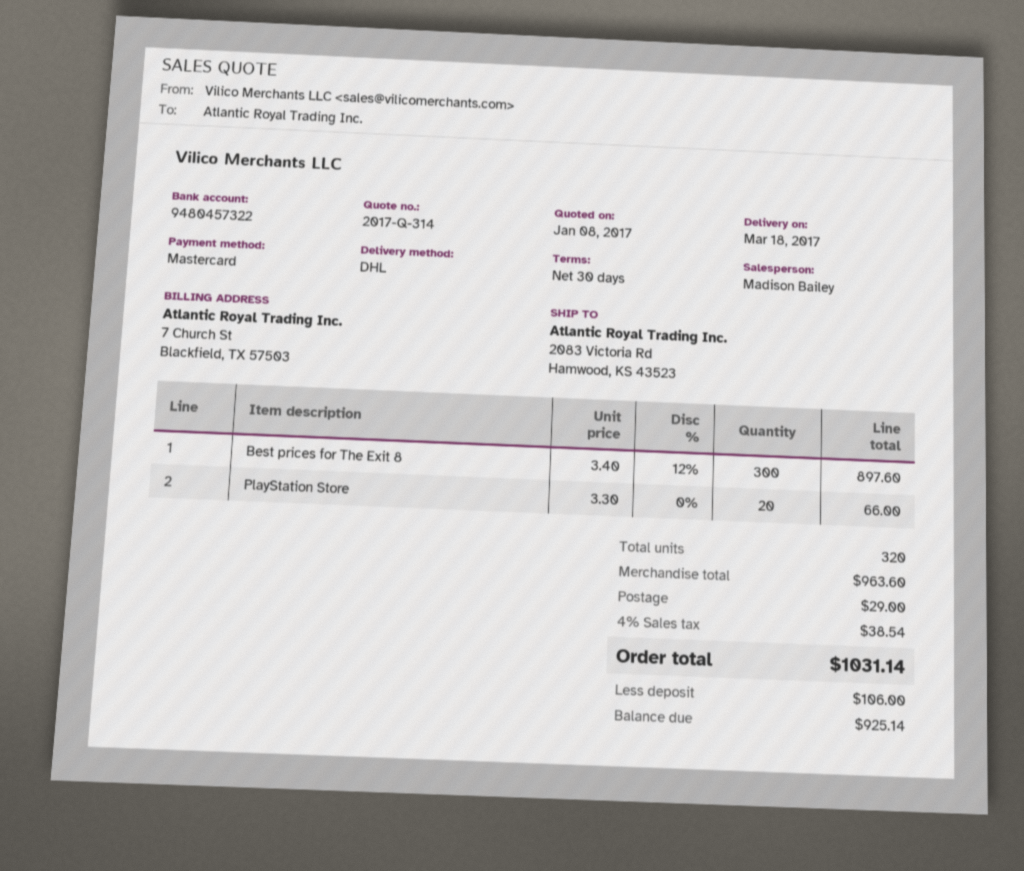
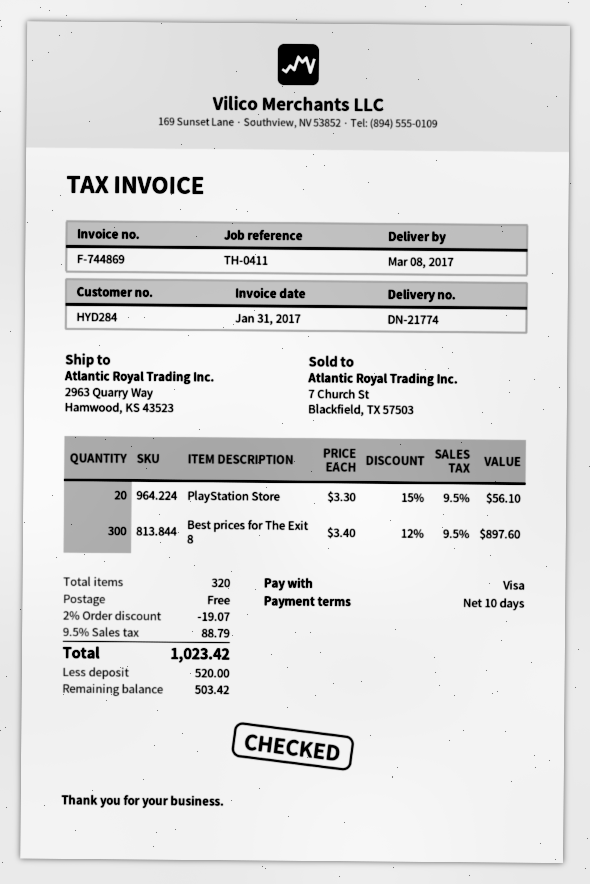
delivery date: 2017-03-18 -> 2017-03-08
payment terms: 30 days -> 10 days
payment method: Mastercard -> Visa
ship to: 2083 Victoria Rd, Hamwood, KS 43523 -> 2963 Quarry Way, Hamwood, KS 43523
PlayStation Store: 20 x 3.30 = 66.00 -> 20 x 3.30 - 15% = 56.10
discount: none -> 2% = 19.07
shipping: 29.00 -> 0.00
tax: 4% = 38.54 -> 9.5% = 88.79
total: 1031.14 -> 1023.42
deposit: 106.00 -> 520.00
balance: 925.14 -> 503.42

